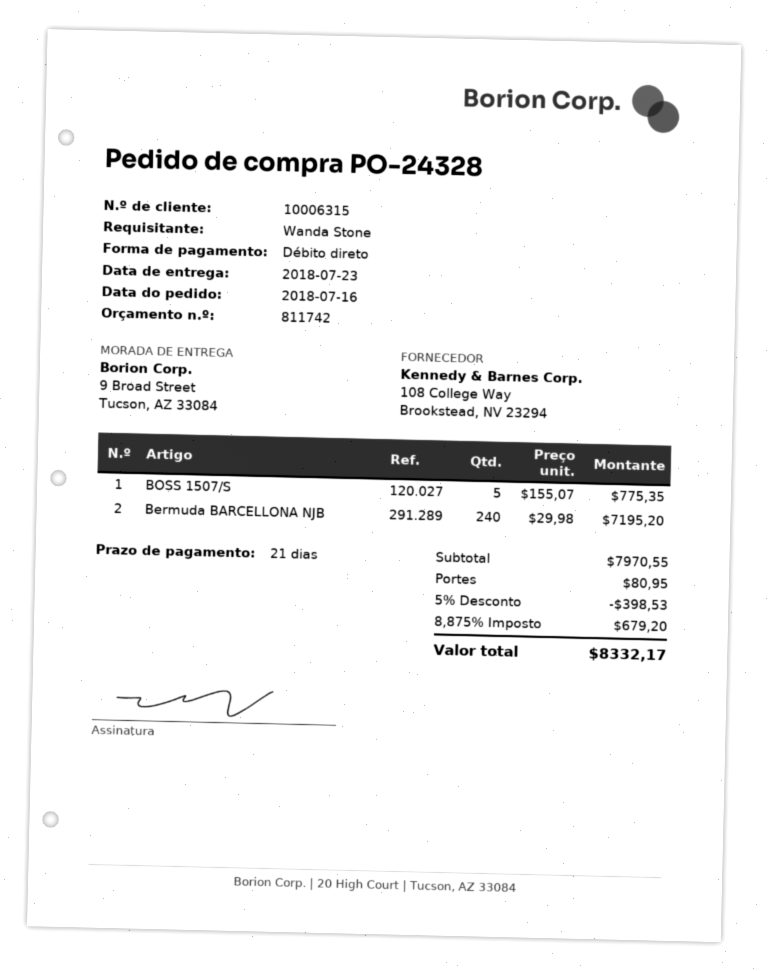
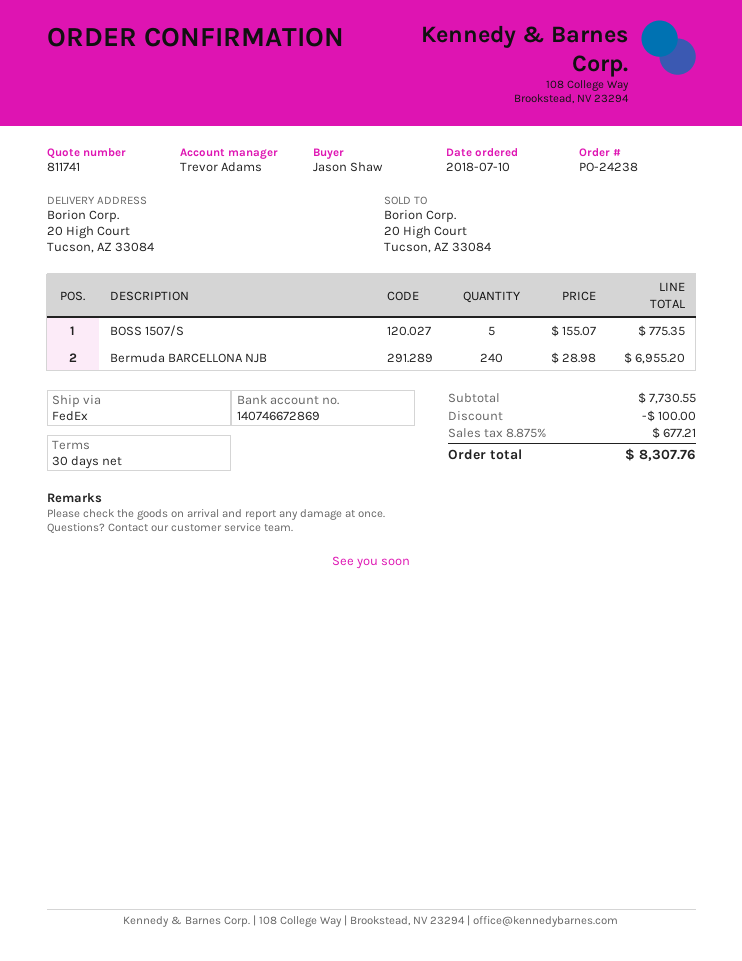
quote number: 811742 -> 811741
order number: PO-24328 -> PO-24238
order date: 2018-07-16 -> 2018-07-10
payment terms: 21 days -> 30 days
ordered by: Wanda Stone -> Jason Shaw
ship to: 9 Broad Street, Tucson, AZ 33084 -> 20 High Court, Tucson, AZ 33084
Bermuda BARCELLONA NJB: 240 x 29.98 = 7195.20 -> 240 x 28.98 = 6955.20
subtotal: 7970.55 -> 7730.55
discount: 398.53 -> 100.00
shipping: 80.95 -> none
tax: 8.875% = 679.20 -> 8.875% = 677.21
total: 8332.17 -> 8307.76

